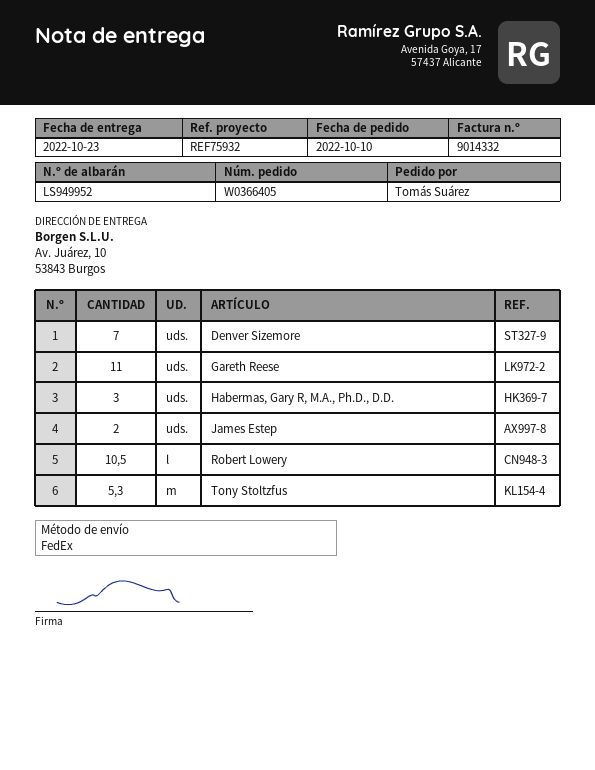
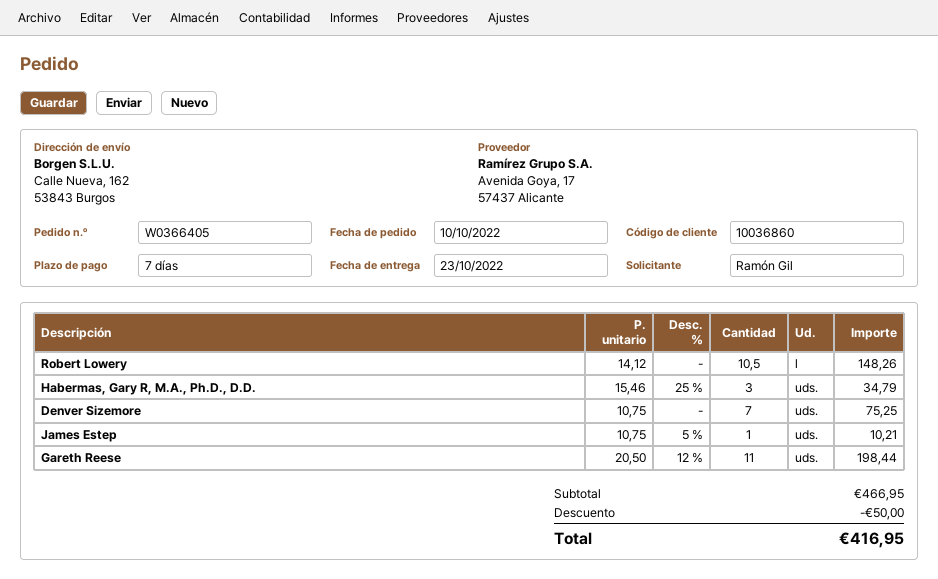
ordered by: Tomás Suárez -> Ramón Gil
ship to: Av. Juárez, 10, 53843 Burgos -> Calle Nueva, 162, 53843 Burgos
James Estep: 2 -> 1
Tony Stoltzfus: 5.3 -> none

